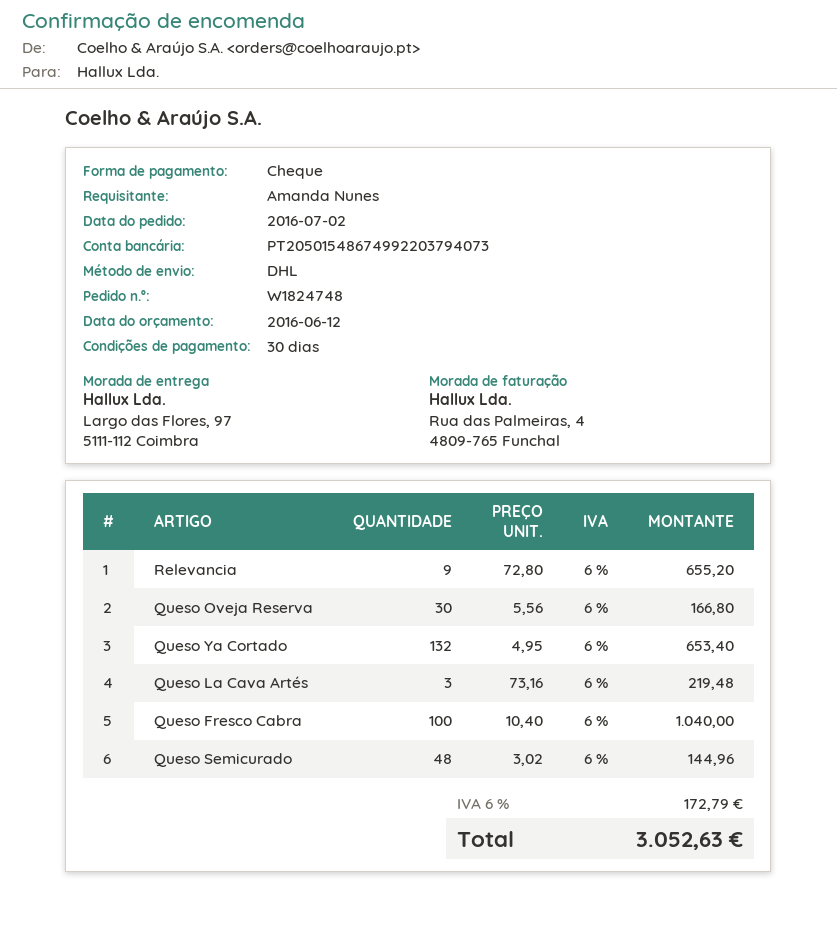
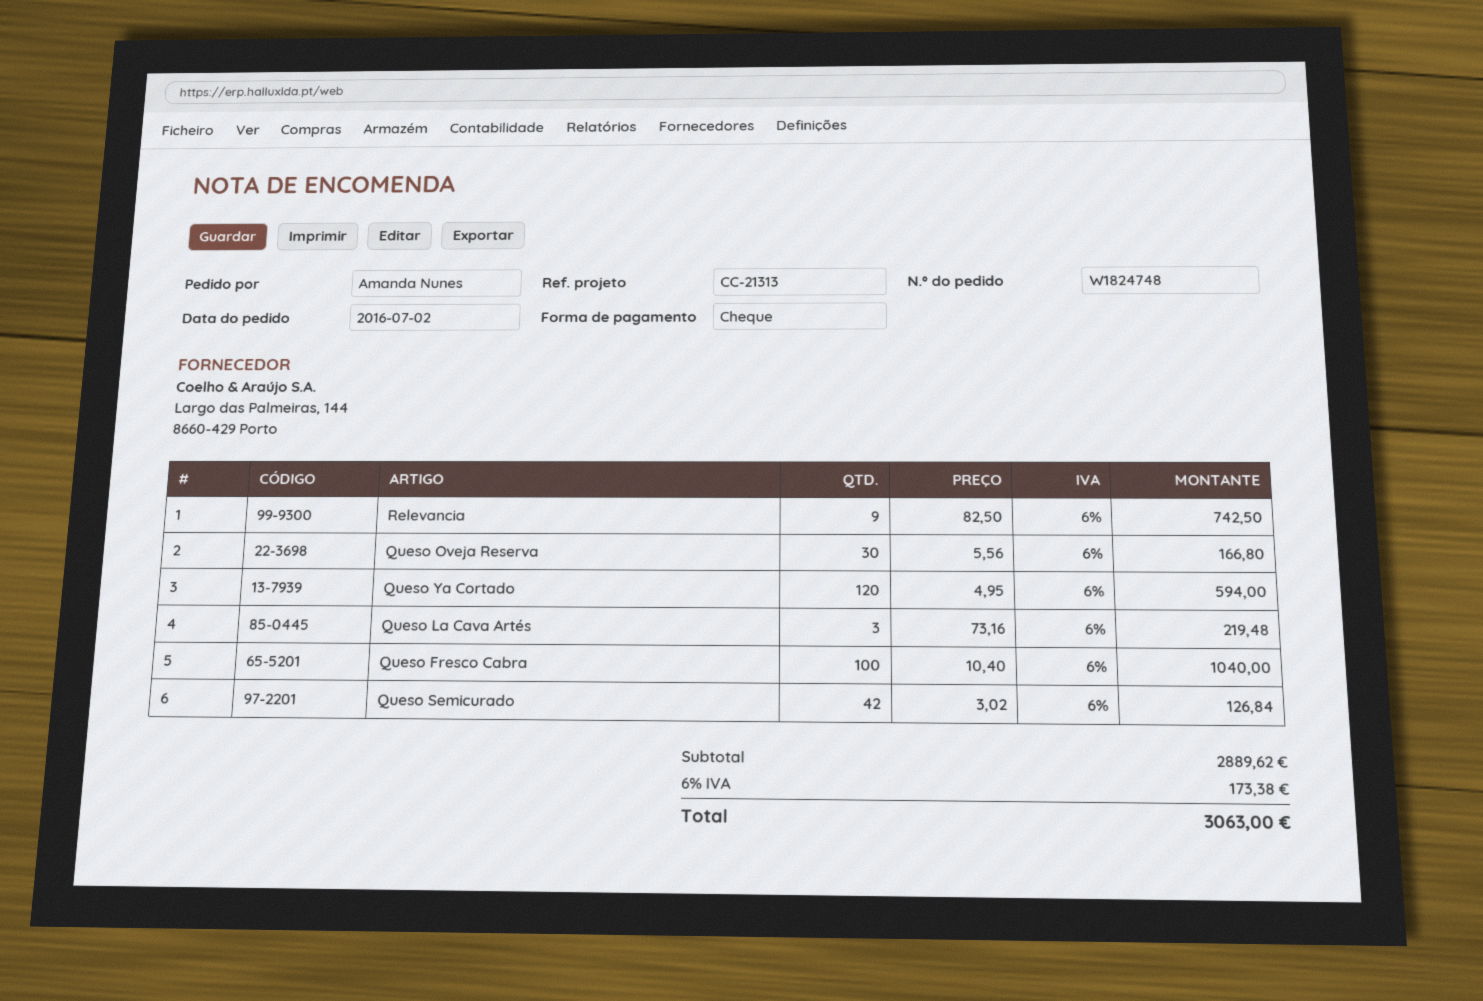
Relevancia: 9 x 72.80 = 655.20 -> 9 x 82.50 = 742.50
Queso Ya Cortado: 132 x 4.95 = 653.40 -> 120 x 4.95 = 594.00
Queso Semicurado: 48 x 3.02 = 144.96 -> 42 x 3.02 = 126.84
tax: 6% = 172.79 -> 6% = 173.38
total: 3052.63 -> 3063.00

